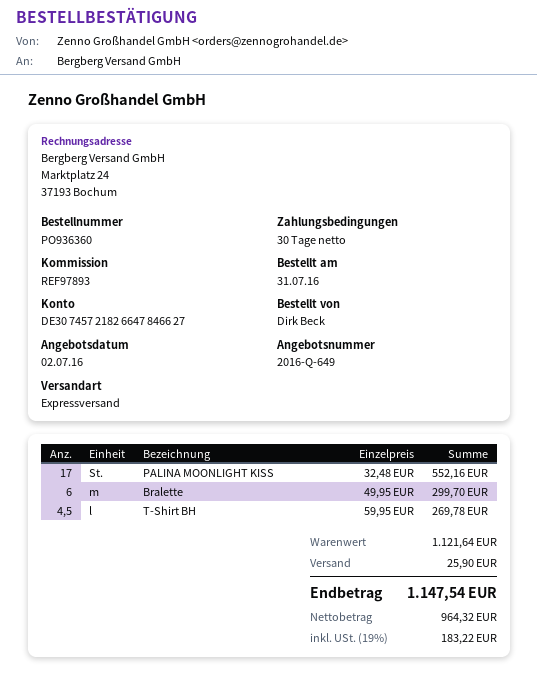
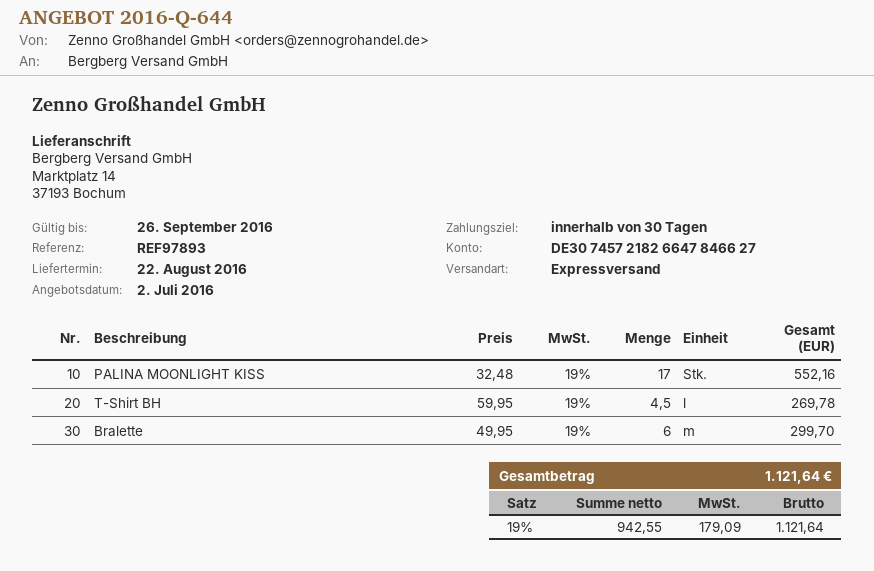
quote number: 2016-Q-649 -> 2016-Q-644
shipping: 25.90 -> none
net: 964.32 -> 942.55
tax: 19% = 183.22 -> 19% = 179.09
total: 1147.54 -> 1121.64

